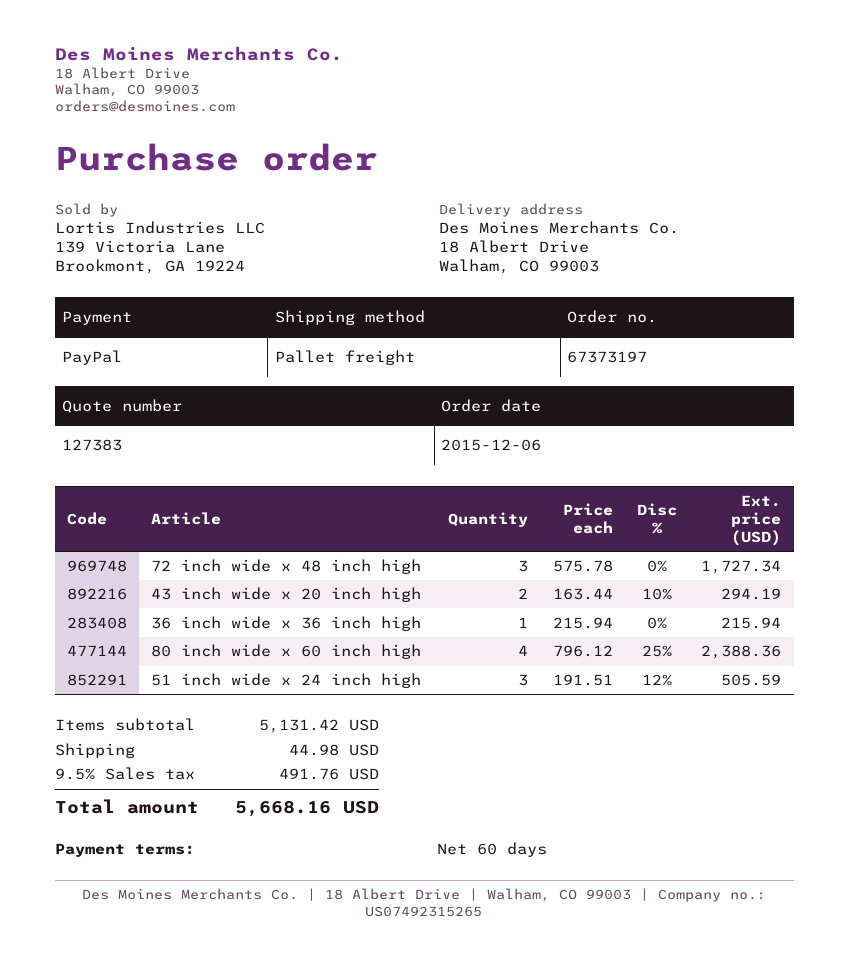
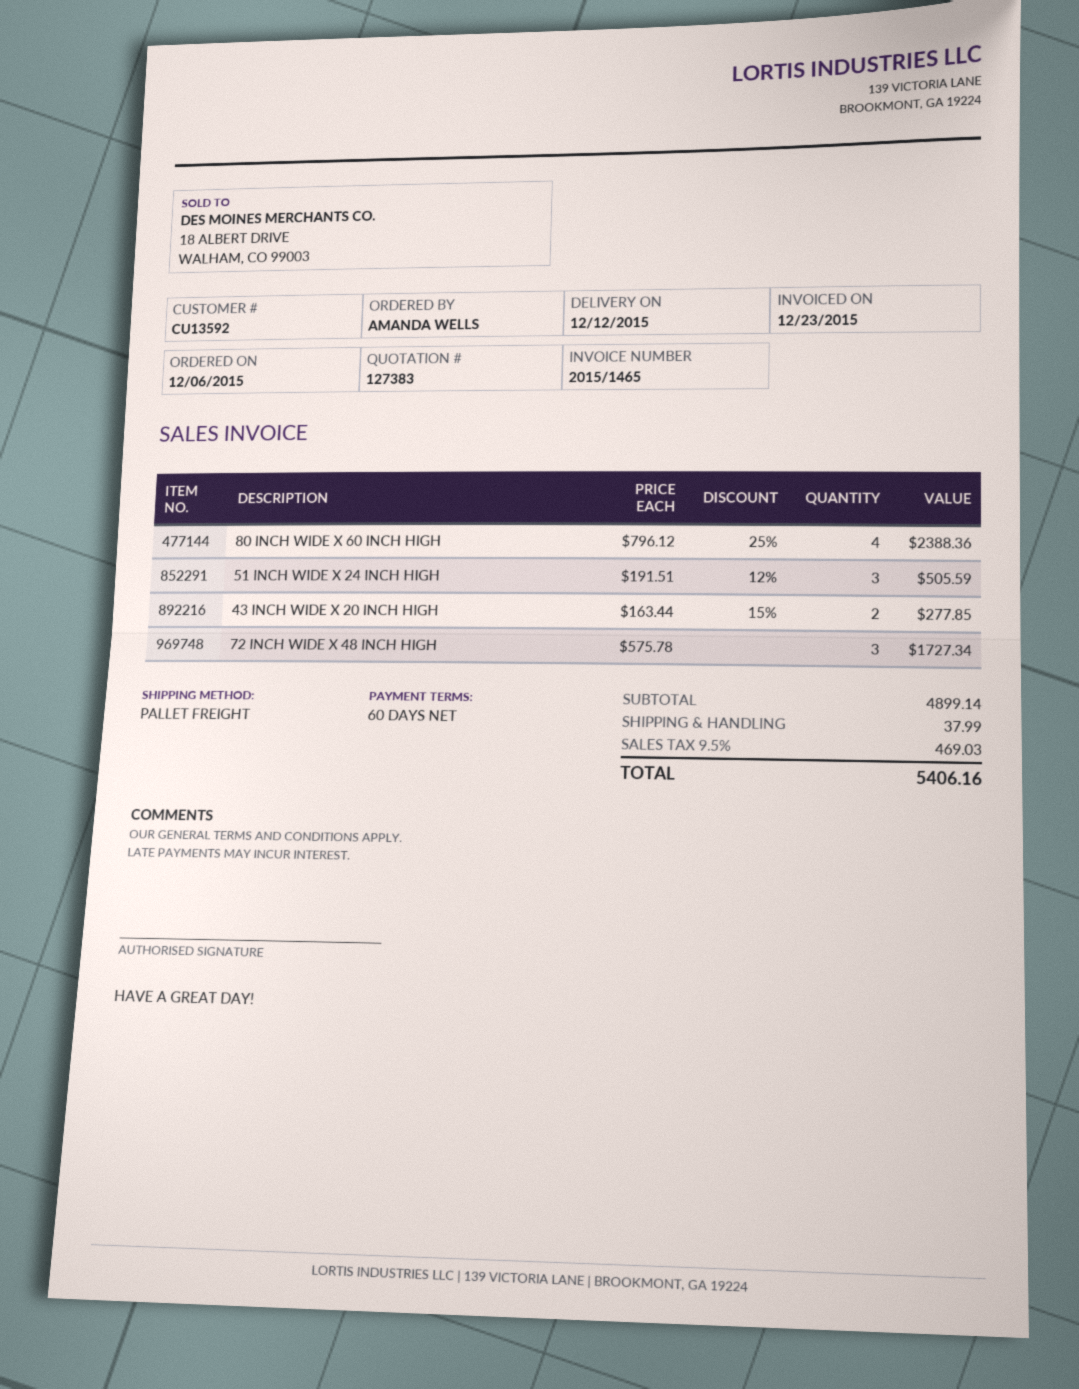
43 inch wide x 20 inch high: 2 x 163.44 - 10% = 294.19 -> 2 x 163.44 - 15% = 277.85
36 inch wide x 36 inch high: 1 x 215.94 = 215.94 -> none
subtotal: 5131.42 -> 4899.14
shipping: 44.98 -> 37.99
tax: 9.5% = 491.76 -> 9.5% = 469.03
total: 5668.16 -> 5406.16

